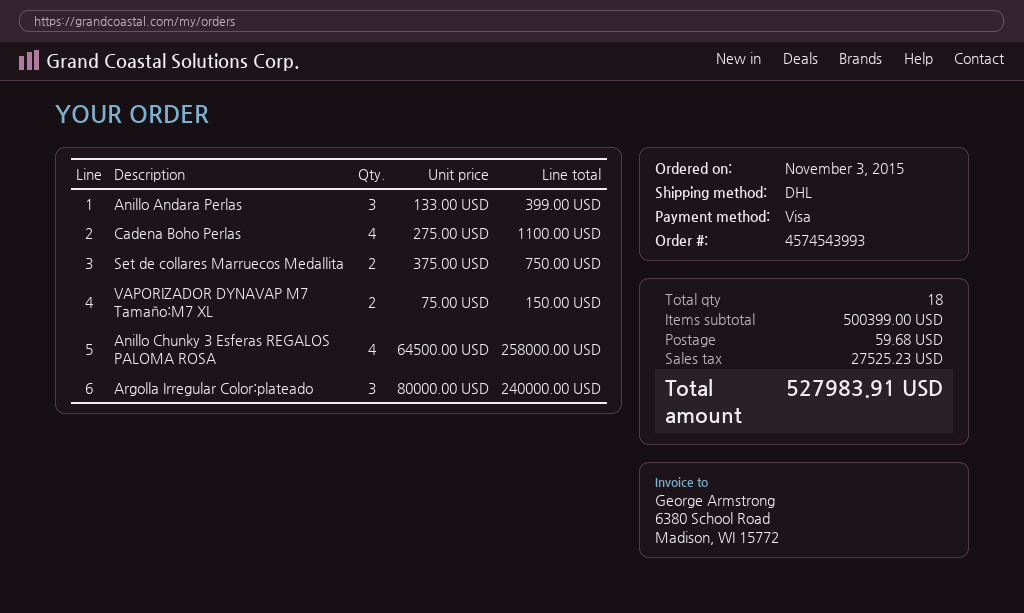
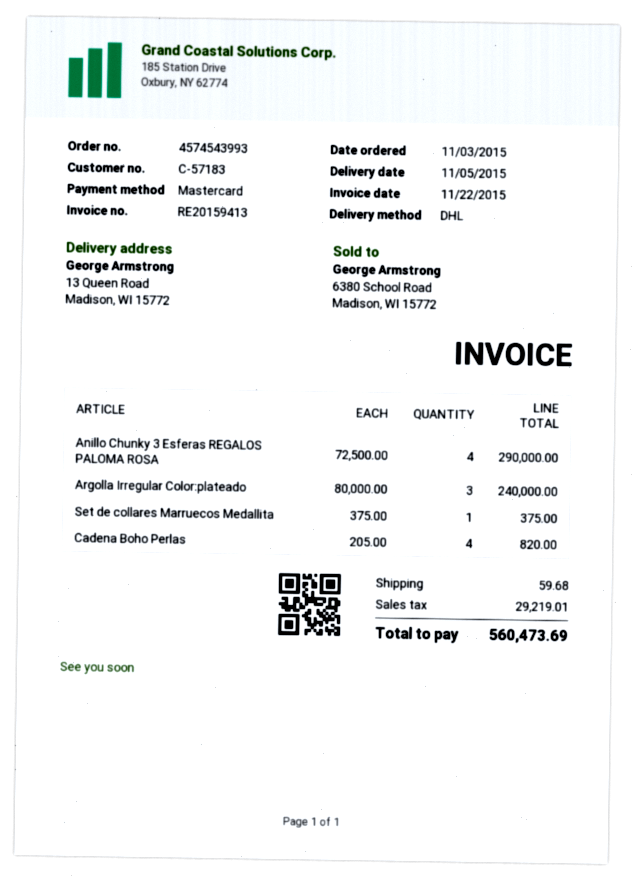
payment method: Visa -> Mastercard
Anillo Andara Perlas: 3 x 133.00 = 399.00 -> none
Cadena Boho Perlas: 4 x 275.00 = 1100.00 -> 4 x 205.00 = 820.00
Set de collares Marruecos Medallita: 2 x 375.00 = 750.00 -> 1 x 375.00 = 375.00
VAPORIZADOR DYNAVAP M7 Tamaño:M7 XL: 2 x 75.00 = 150.00 -> none
Anillo Chunky 3 Esferas REGALOS PALOMA ROSA: 4 x 64500.00 = 258000.00 -> 4 x 72500.00 = 290000.00
tax: 27525.23 -> 29219.01
total: 527983.91 -> 560473.69

